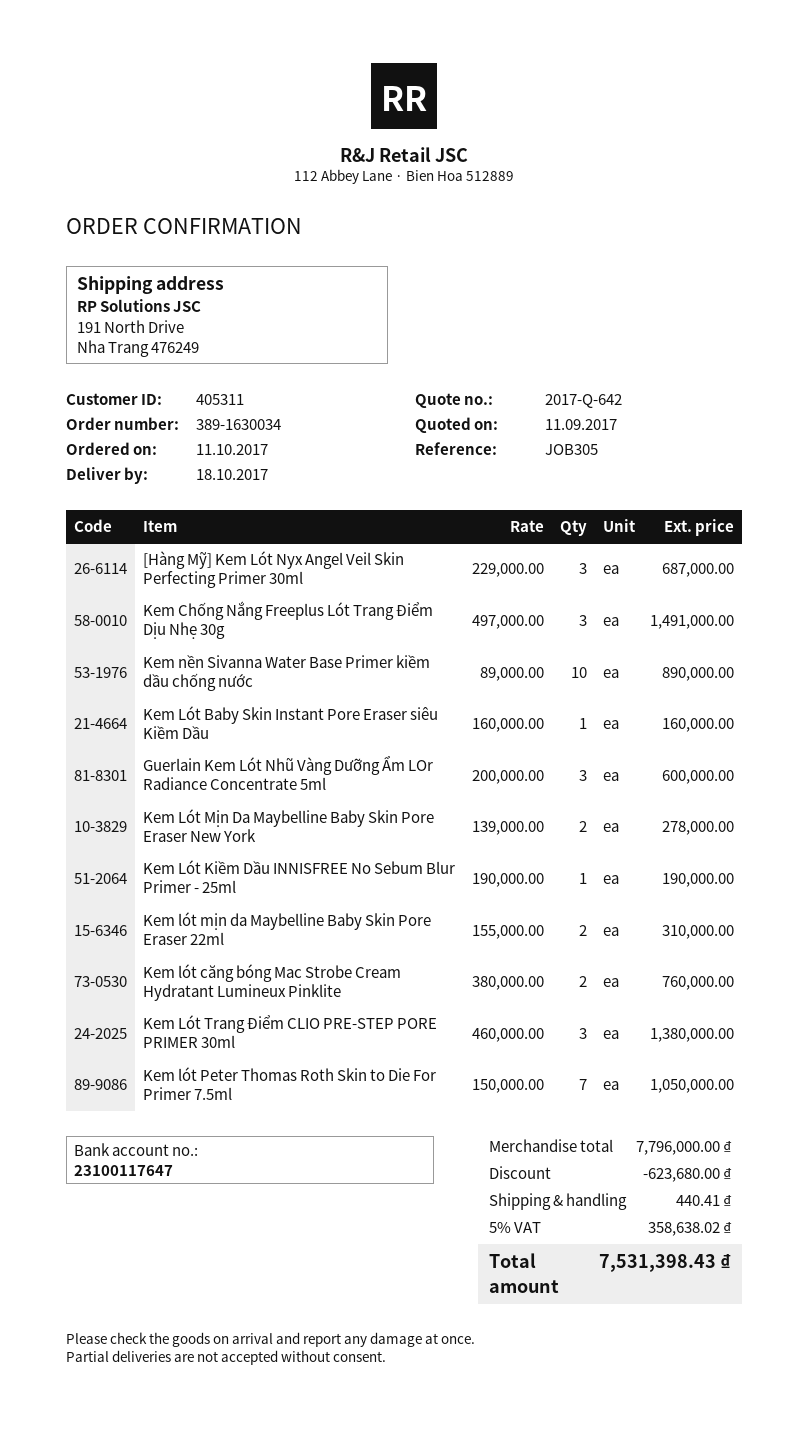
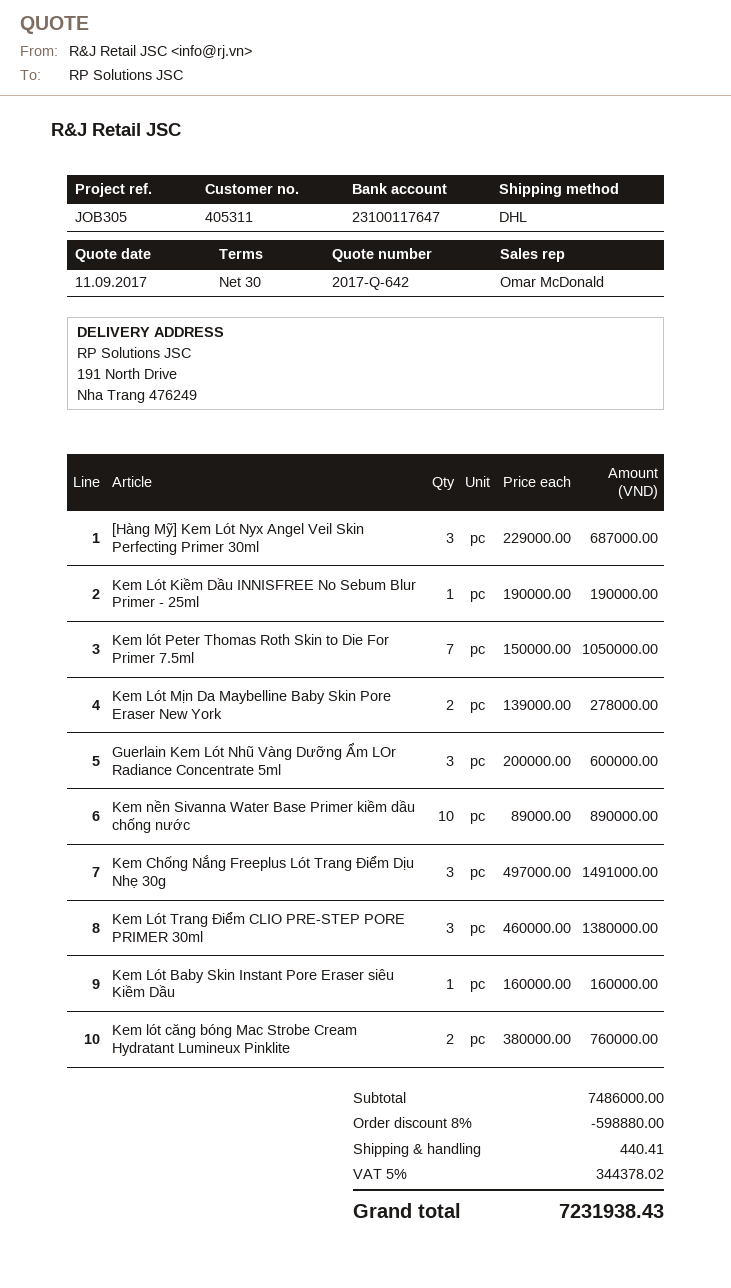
Kem lót mịn da Maybelline Baby Skin Pore Eraser 22ml: 2 x 155000.00 = 310000.00 -> none
subtotal: 7796000.00 -> 7486000.00
discount: 623680.00 -> 598880.00
tax: 5% = 358638.02 -> 5% = 344378.02
total: 7531398.43 -> 7231938.43

